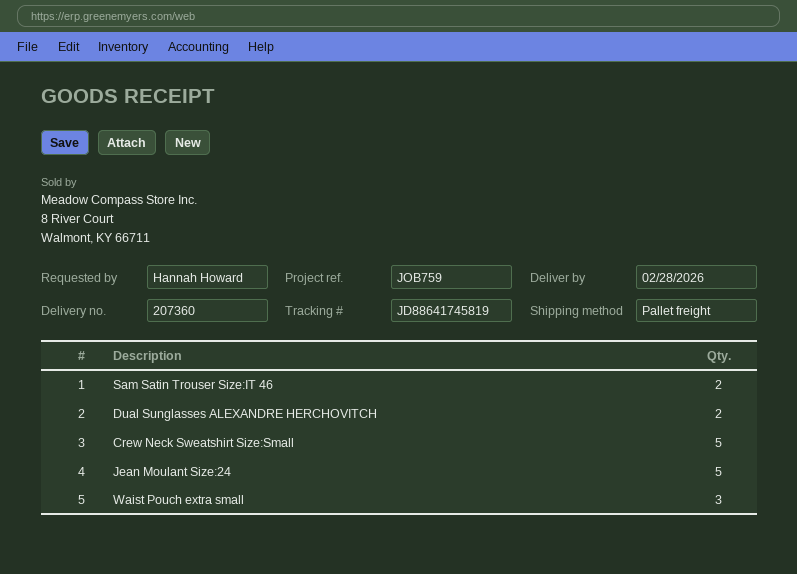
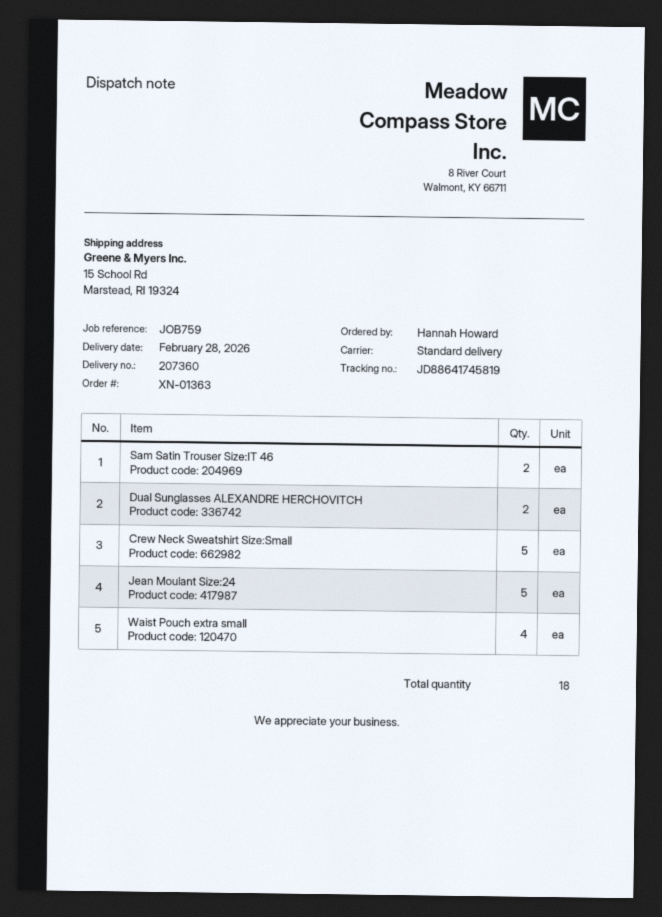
shipping method: pallet freight -> standard
Waist Pouch extra small: 3 -> 4

